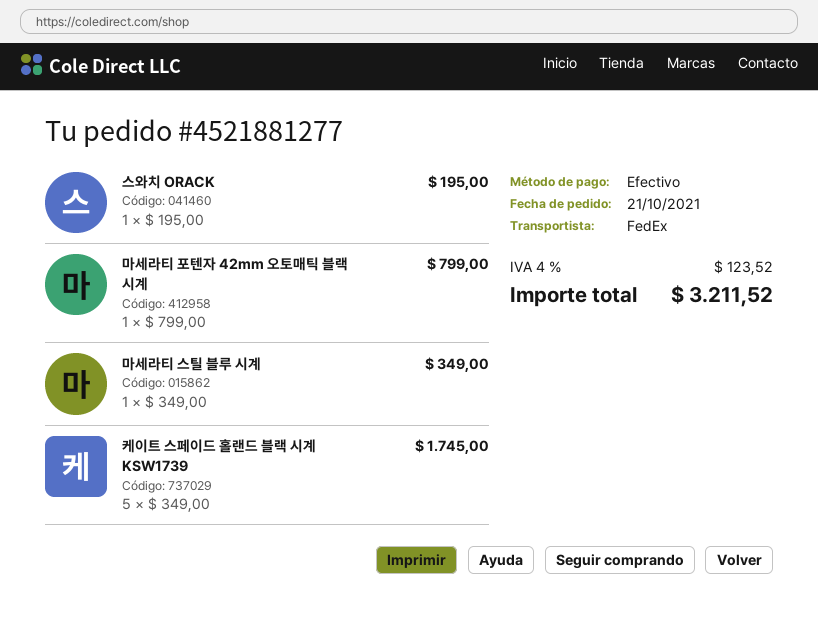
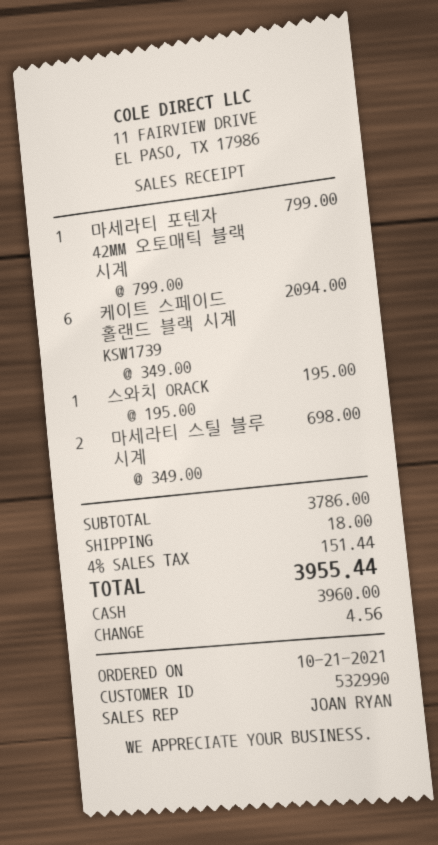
마세라티 스틸 블루 시계: 1 x 349.00 = 349.00 -> 2 x 349.00 = 698.00
케이트 스페이드 홀랜드 블랙 시계 KSW1739: 5 x 349.00 = 1745.00 -> 6 x 349.00 = 2094.00
shipping: none -> 18.00
tax: 4% = 123.52 -> 4% = 151.44
total: 3211.52 -> 3955.44

